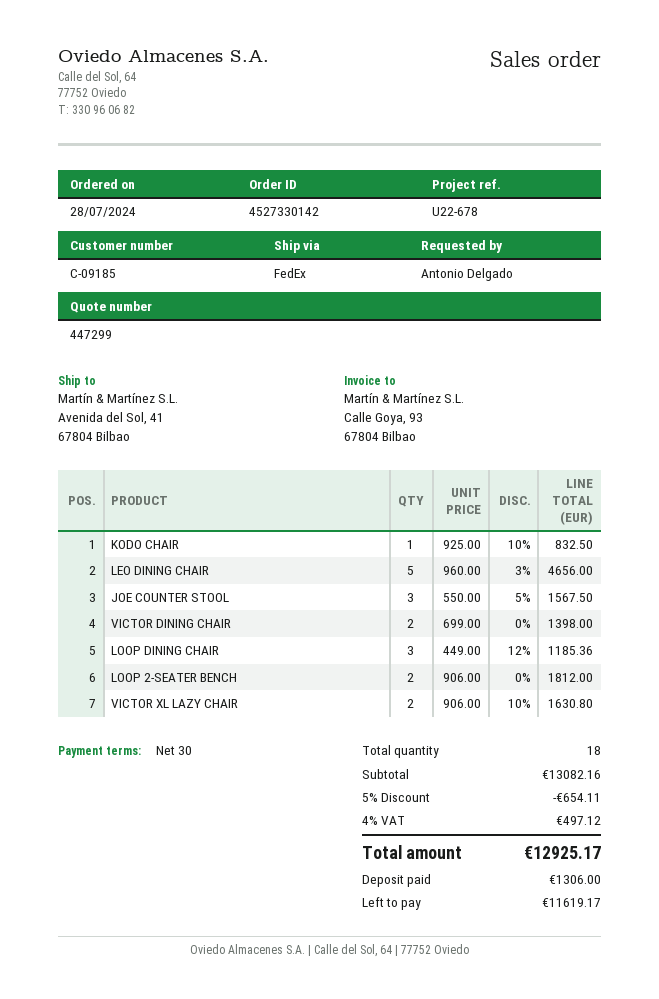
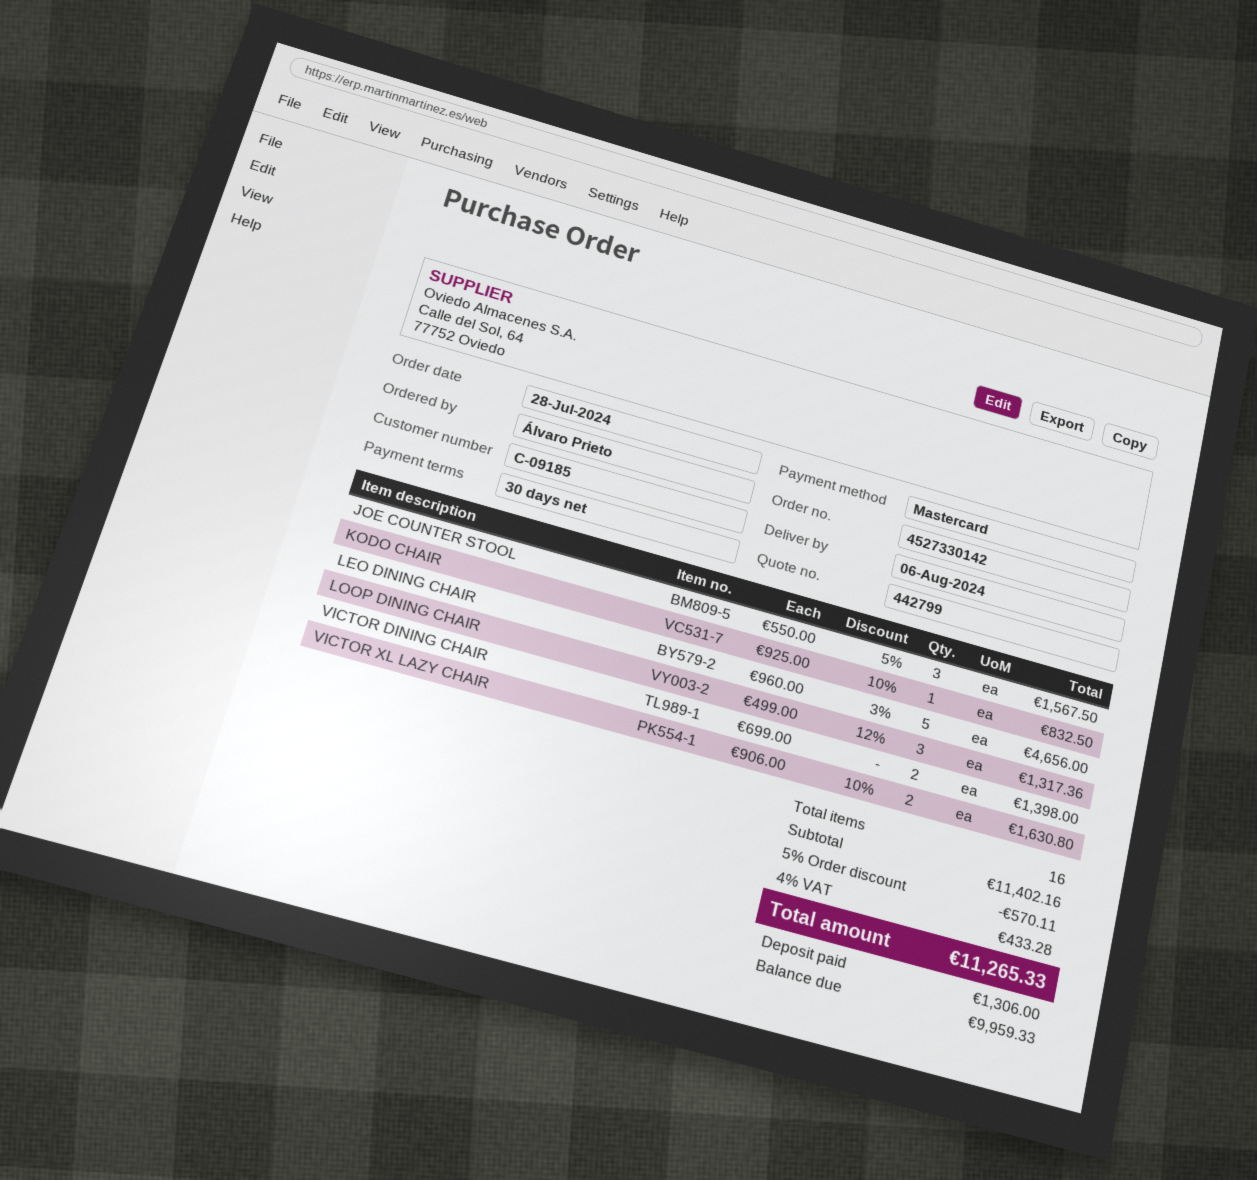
quote number: 447299 -> 442799
ordered by: Antonio Delgado -> Álvaro Prieto
LOOP DINING CHAIR: 3 x 449.00 - 12% = 1185.36 -> 3 x 499.00 - 12% = 1317.36
LOOP 2-SEATER BENCH: 2 x 906.00 = 1812.00 -> none
total quantity: 18 -> 16
subtotal: 13082.16 -> 11402.16
discount: 5% = 654.11 -> 5% = 570.11
tax: 4% = 497.12 -> 4% = 433.28
total: 12925.17 -> 11265.33
balance: 11619.17 -> 9959.33

